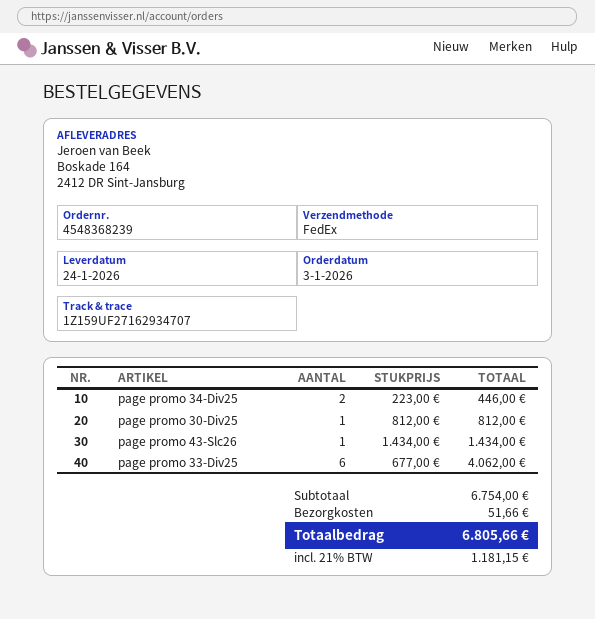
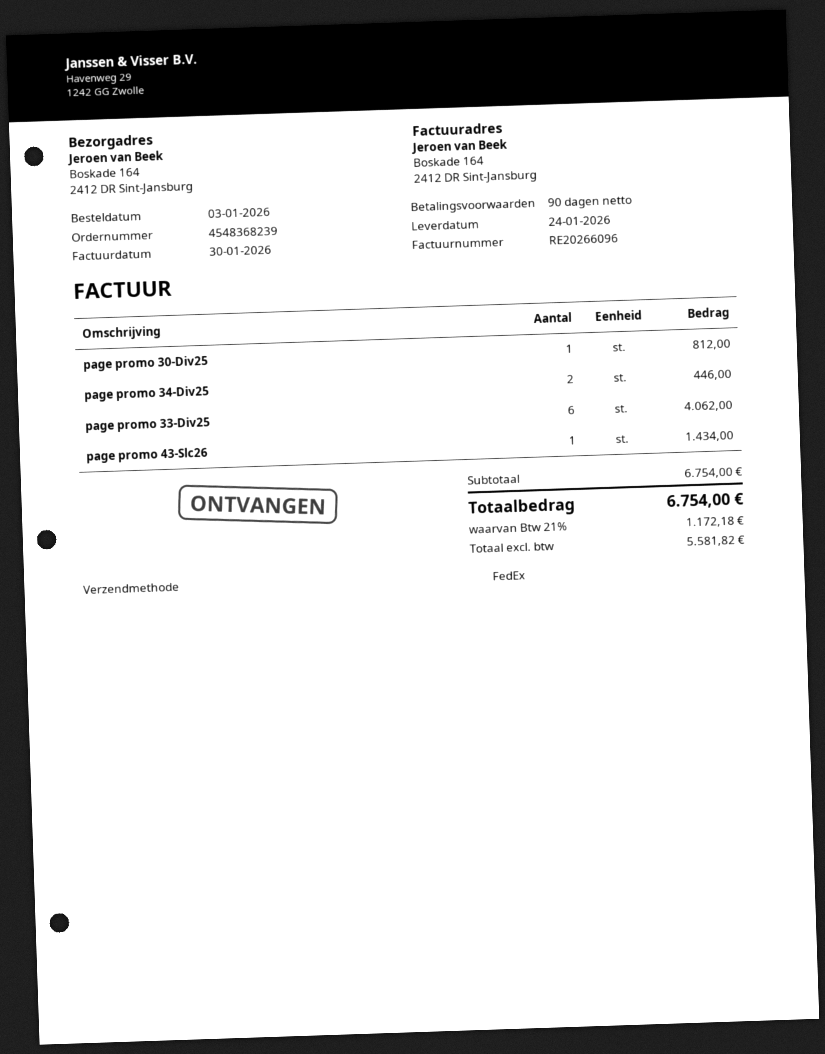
shipping: 51.66 -> none
tax: 21% = 1181.15 -> 21% = 1172.18
total: 6805.66 -> 6754.00

